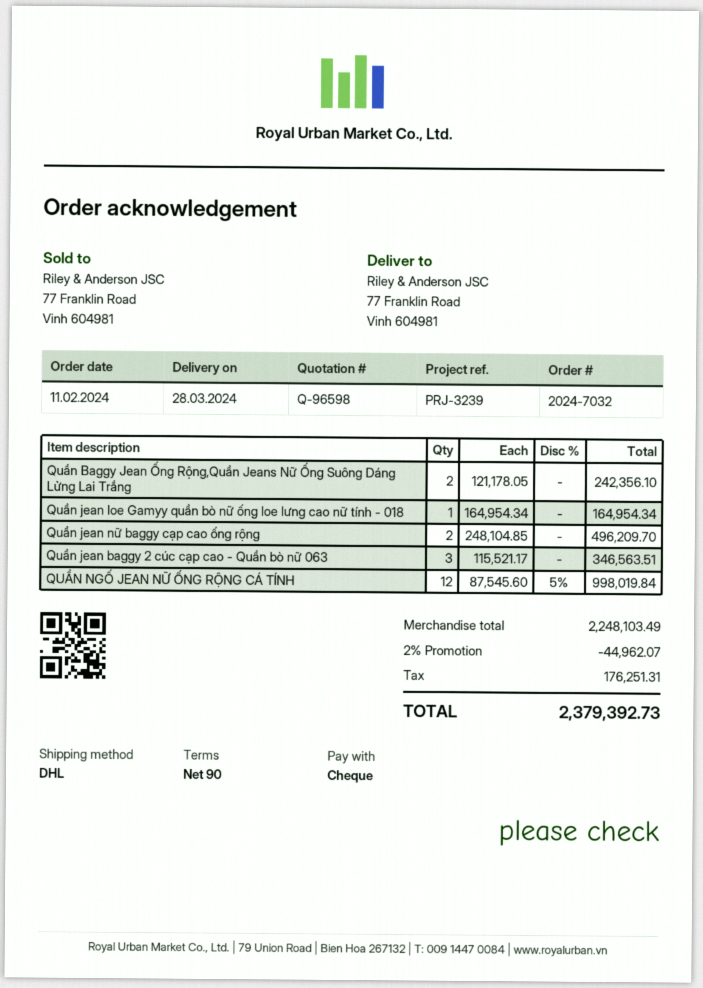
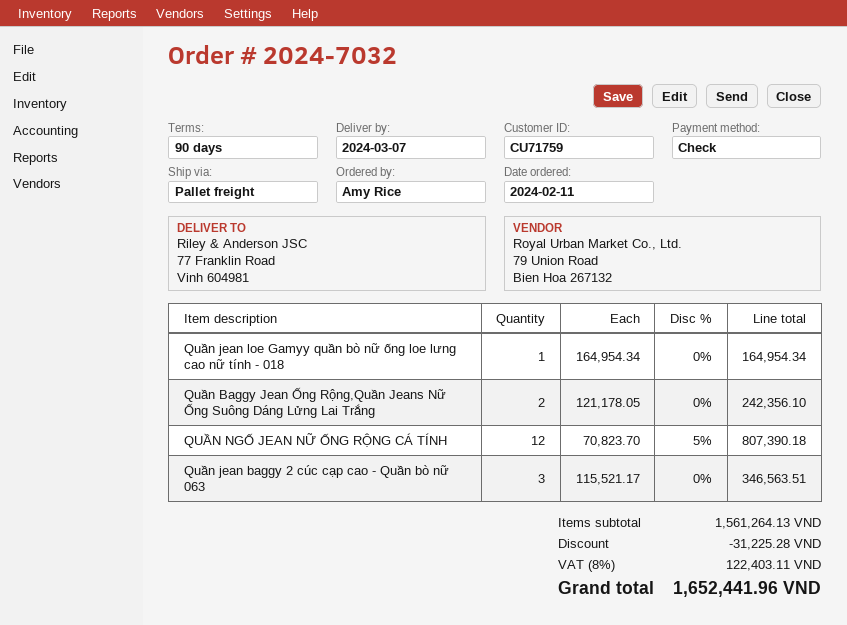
delivery date: 2024-03-28 -> 2024-03-07
shipping method: DHL -> pallet freight
Quần jean nữ baggy cạp cao ống rộng: 2 x 248104.85 = 496209.70 -> none
QUẦN NGỐ JEAN NỮ ỐNG RỘNG CÁ TÍNH: 12 x 87545.60 - 5% = 998019.84 -> 12 x 70823.70 - 5% = 807390.18
subtotal: 2248103.49 -> 1561264.13
discount: 44962.07 -> 31225.28
tax: 176251.31 -> 122403.11
total: 2379392.73 -> 1652441.96

